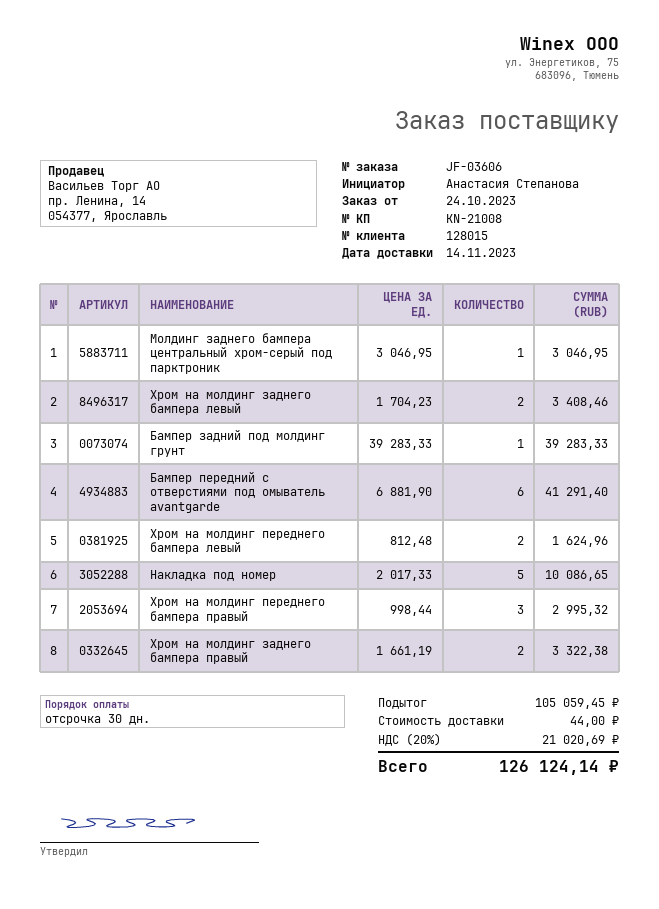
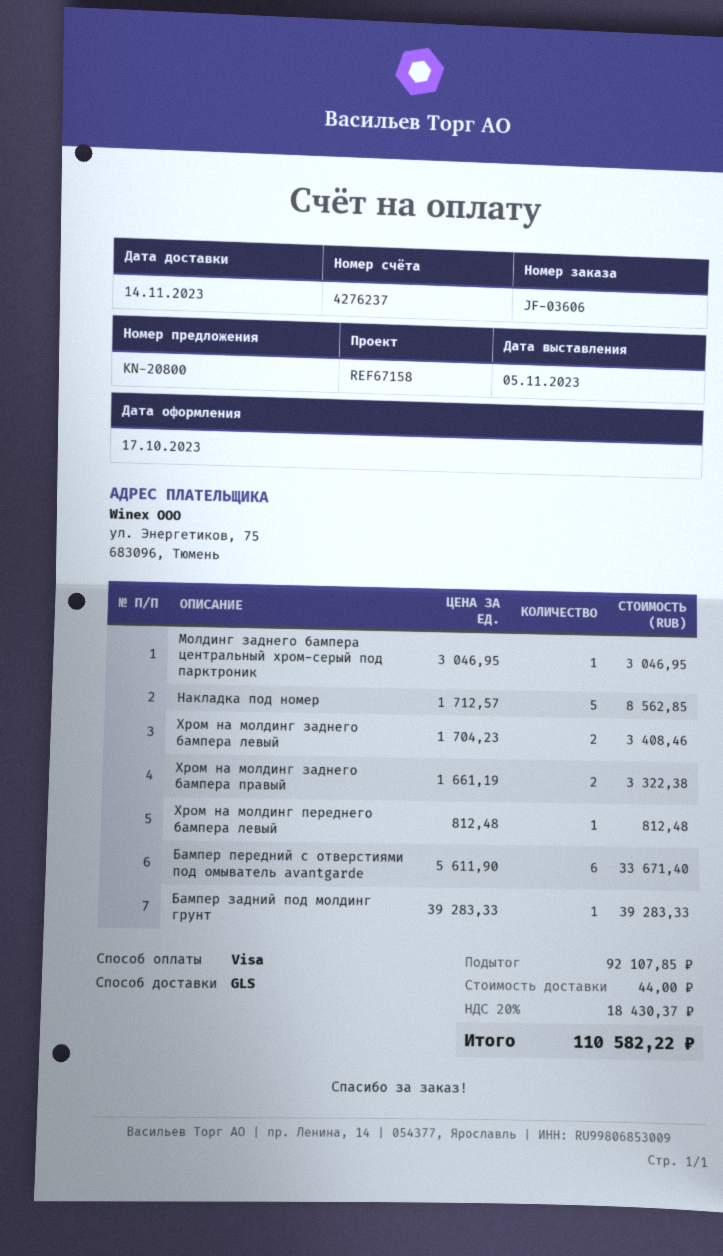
quote number: KN-21008 -> KN-20800
order date: 2023-10-24 -> 2023-10-17
Бампер передний с отверстиями под омыватель avantgarde: 6 x 6881.90 = 41291.40 -> 6 x 5611.90 = 33671.40
Хром на молдинг переднего бампера левый: 2 x 812.48 = 1624.96 -> 1 x 812.48 = 812.48
Накладка под номер: 5 x 2017.33 = 10086.65 -> 5 x 1712.57 = 8562.85
Хром на молдинг переднего бампера правый: 3 x 998.44 = 2995.32 -> none
subtotal: 105059.45 -> 92107.85
tax: 20% = 21020.69 -> 20% = 18430.37
total: 126124.14 -> 110582.22

